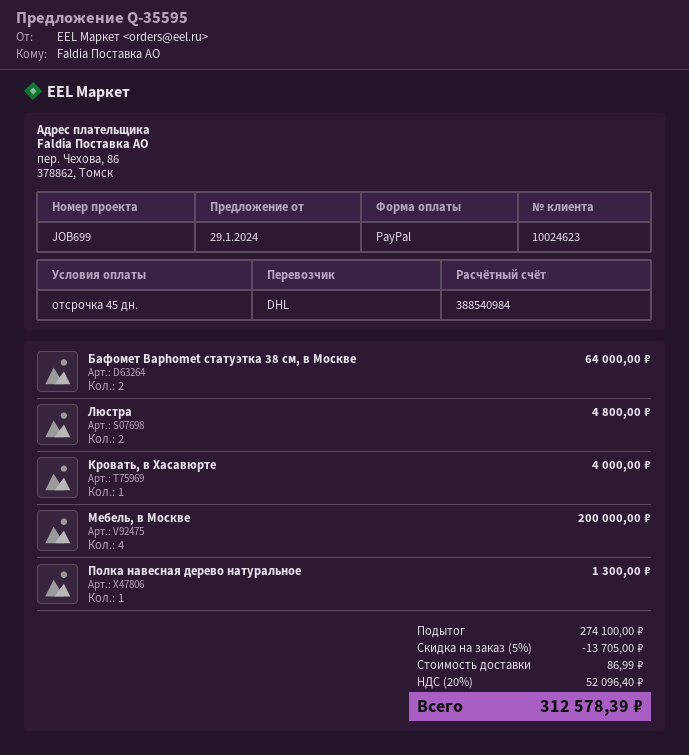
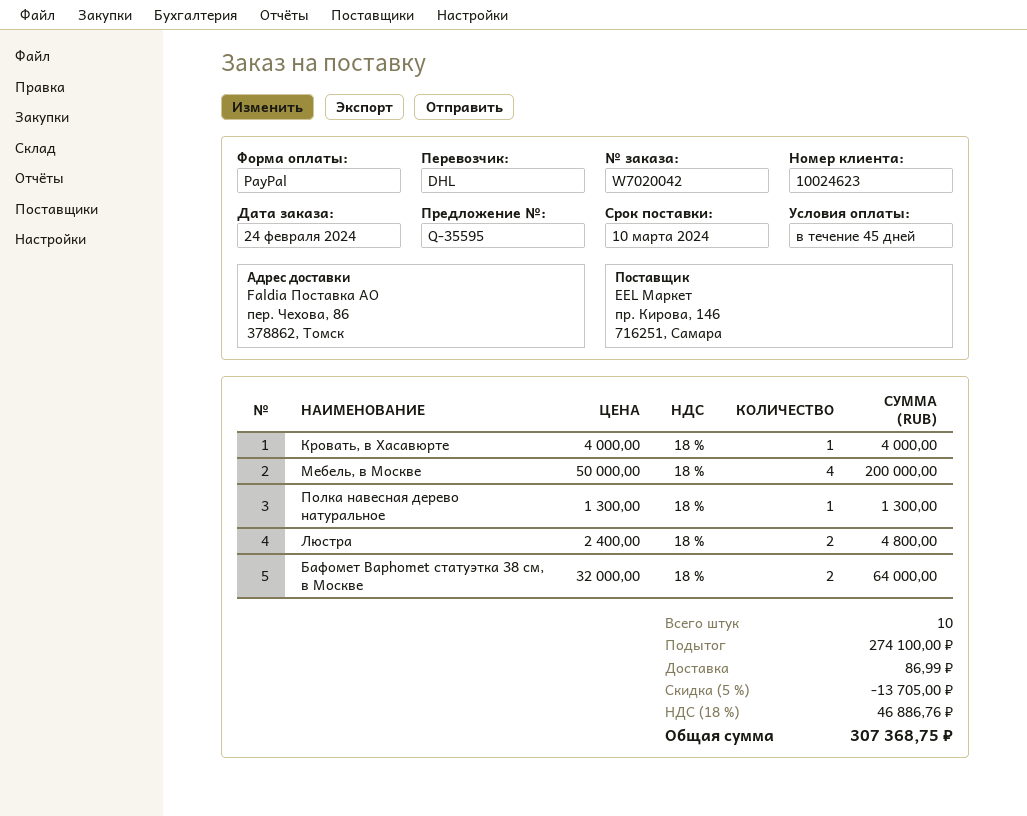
tax: 20% = 52096.40 -> 18% = 46886.76
total: 312578.39 -> 307368.75

